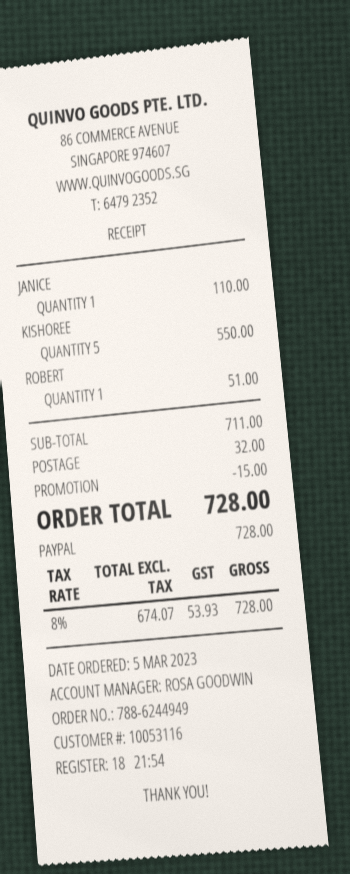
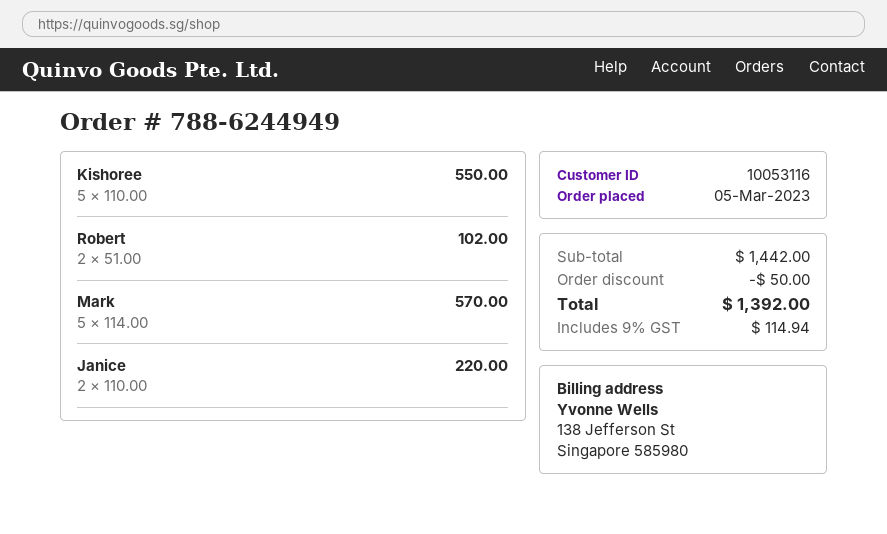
JANICE: 1 for 110.00 -> 2 for 220.00
ROBERT: 1 for 51.00 -> 2 for 102.00
Mark: none -> 5 for 570.00
subtotal: 711.00 -> 1442.00
discount: 15.00 -> 50.00
shipping: 32.00 -> none
tax: 8% = 53.93 -> 9% = 114.94
total: 728.00 -> 1392.00

